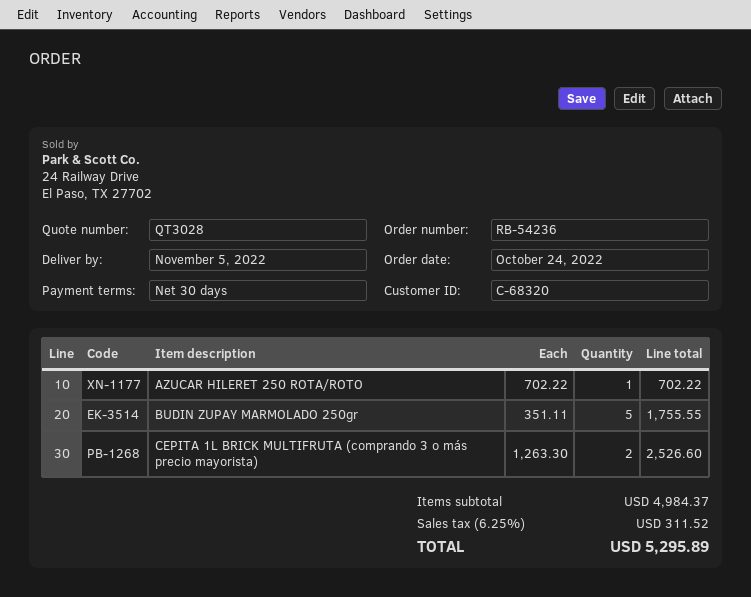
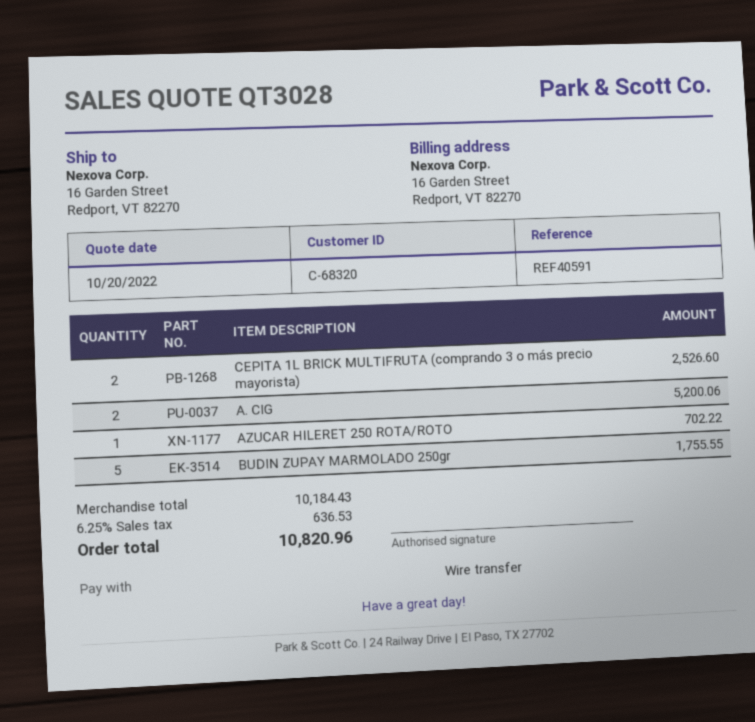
A. CIG: none -> 2 for 5200.06
subtotal: 4984.37 -> 10184.43
tax: 6.25% = 311.52 -> 6.25% = 636.53
total: 5295.89 -> 10820.96

